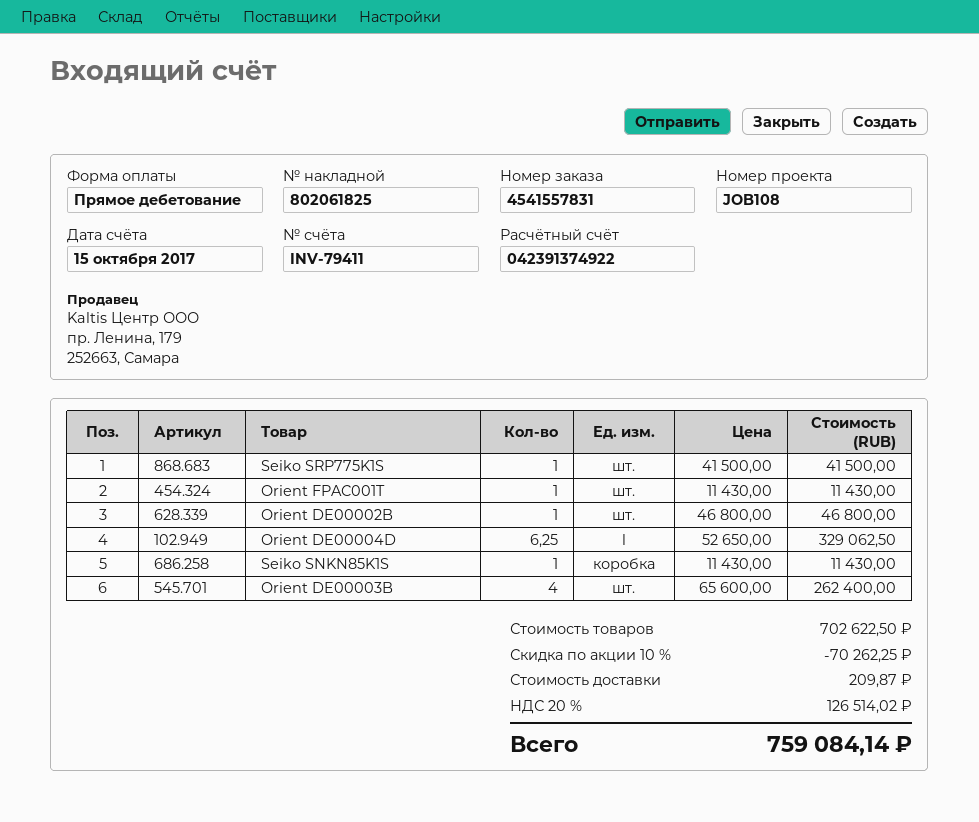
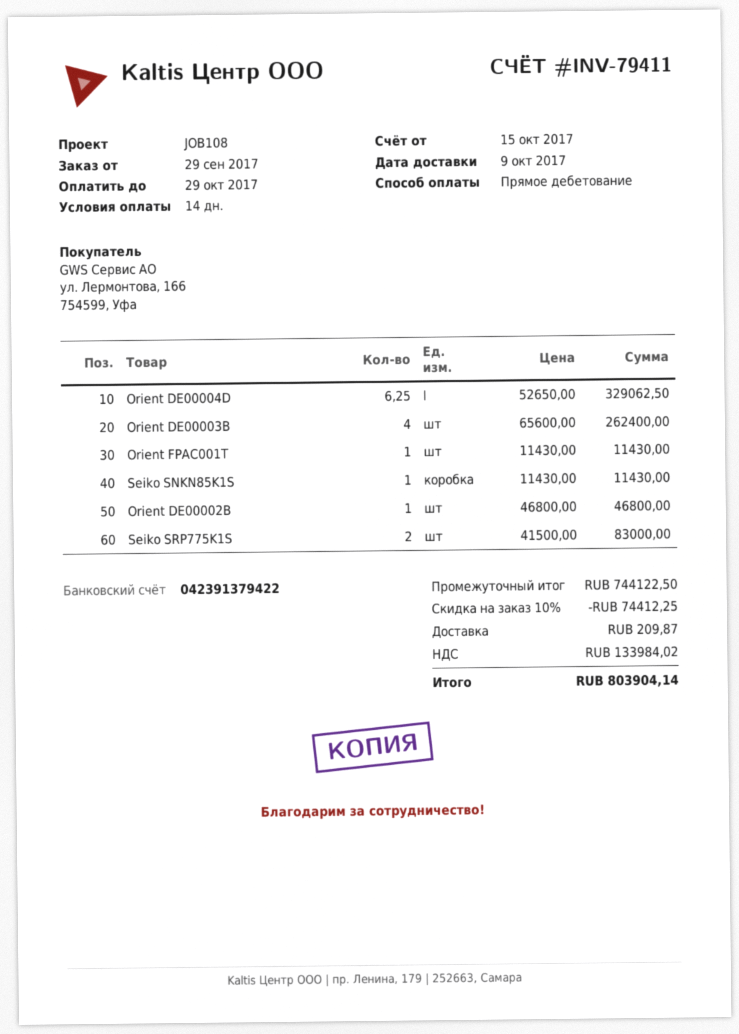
bank account: 042391374922 -> 042391379422
Seiko SRP775K1S: 1 x 41500.00 = 41500.00 -> 2 x 41500.00 = 83000.00
subtotal: 702622.50 -> 744122.50
discount: 10% = 70262.25 -> 10% = 74412.25
tax: 126514.02 -> 133984.02
total: 759084.14 -> 803904.14

